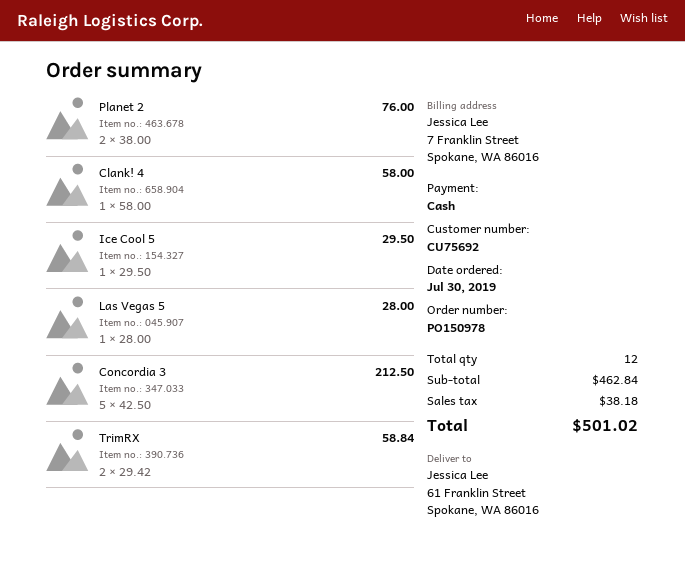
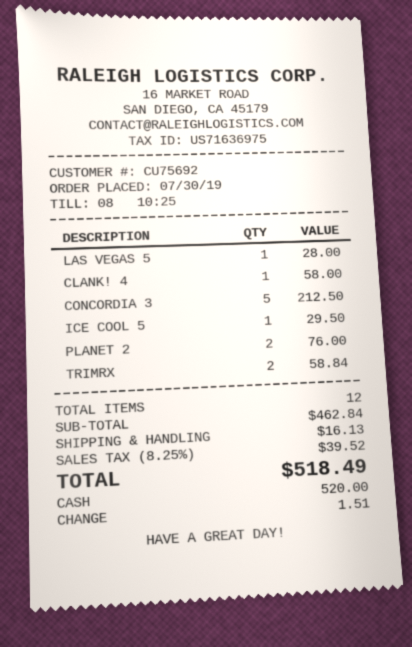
shipping: none -> 16.13
tax: 38.18 -> 39.52
total: 501.02 -> 518.49

